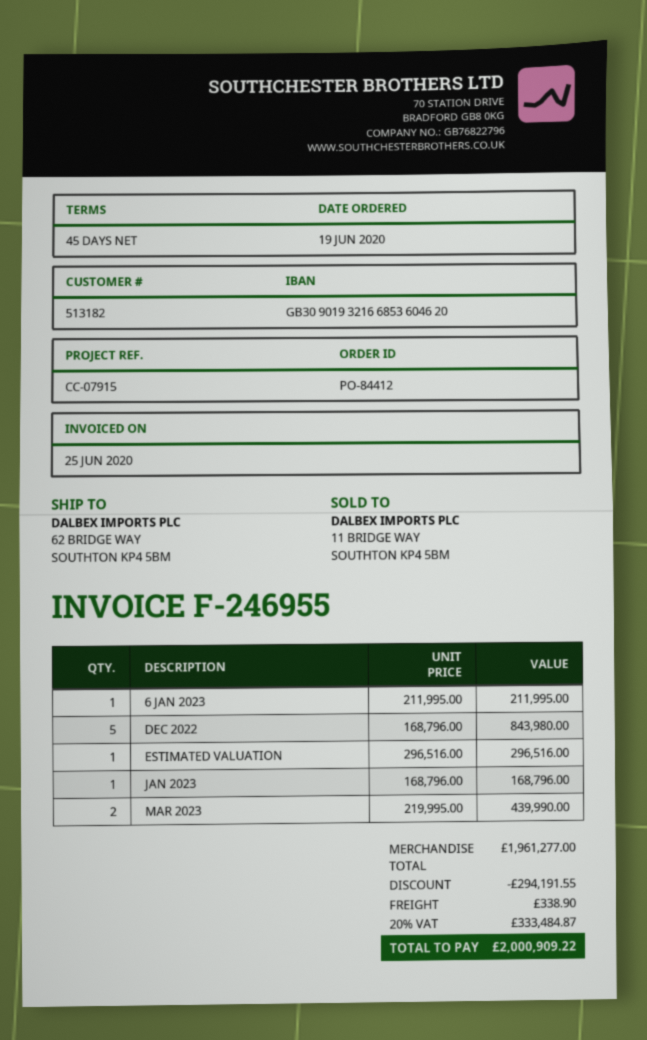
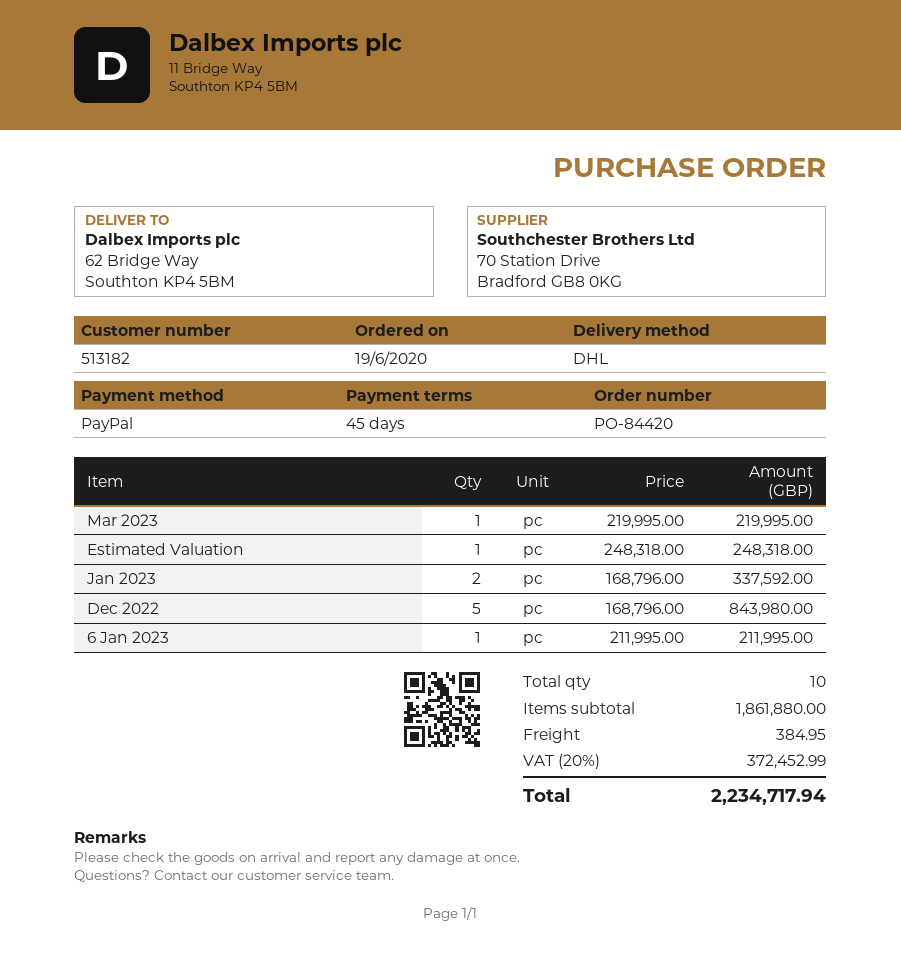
order number: PO-84412 -> PO-84420
ESTIMATED VALUATION: 1 x 296516.00 = 296516.00 -> 1 x 248318.00 = 248318.00
JAN 2023: 1 x 168796.00 = 168796.00 -> 2 x 168796.00 = 337592.00
MAR 2023: 2 x 219995.00 = 439990.00 -> 1 x 219995.00 = 219995.00
subtotal: 1961277.00 -> 1861880.00
discount: 294191.55 -> none
shipping: 338.90 -> 384.95
tax: 20% = 333484.87 -> 20% = 372452.99
total: 2000909.22 -> 2234717.94

